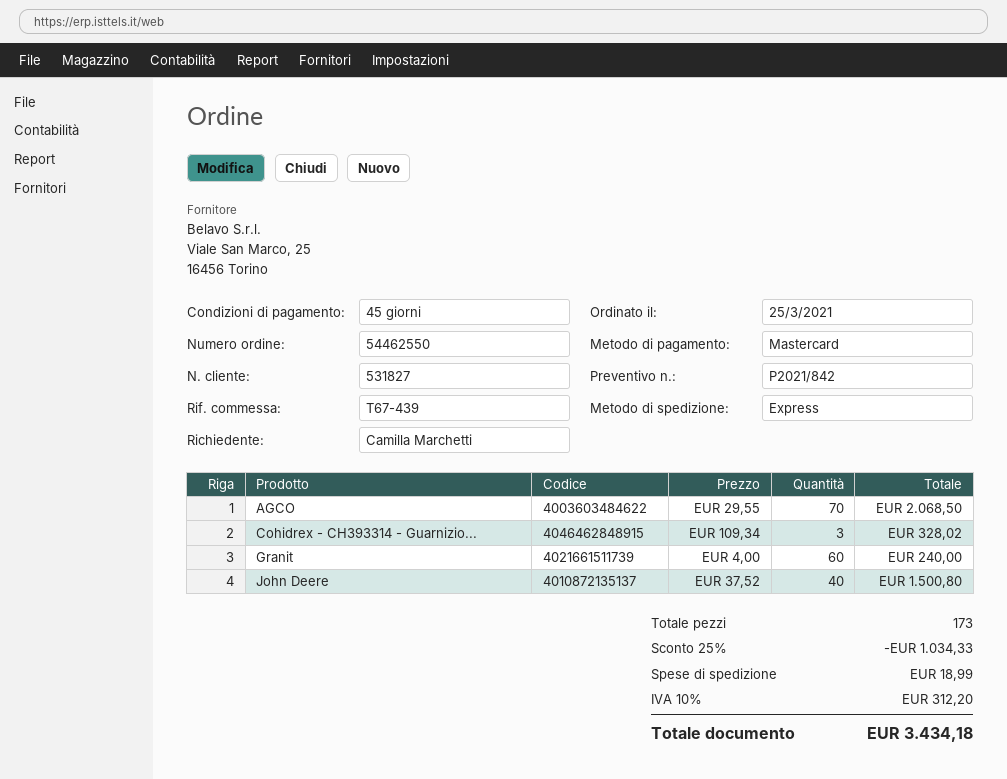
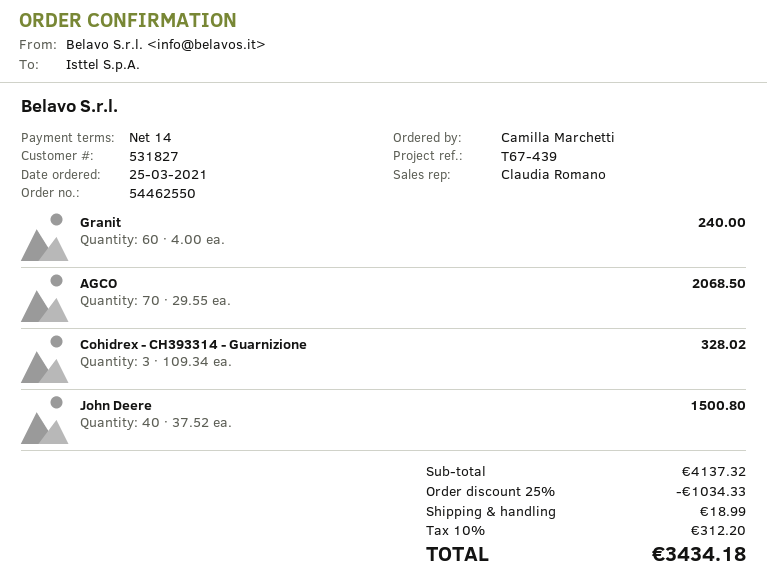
payment terms: 45 days -> 14 days

